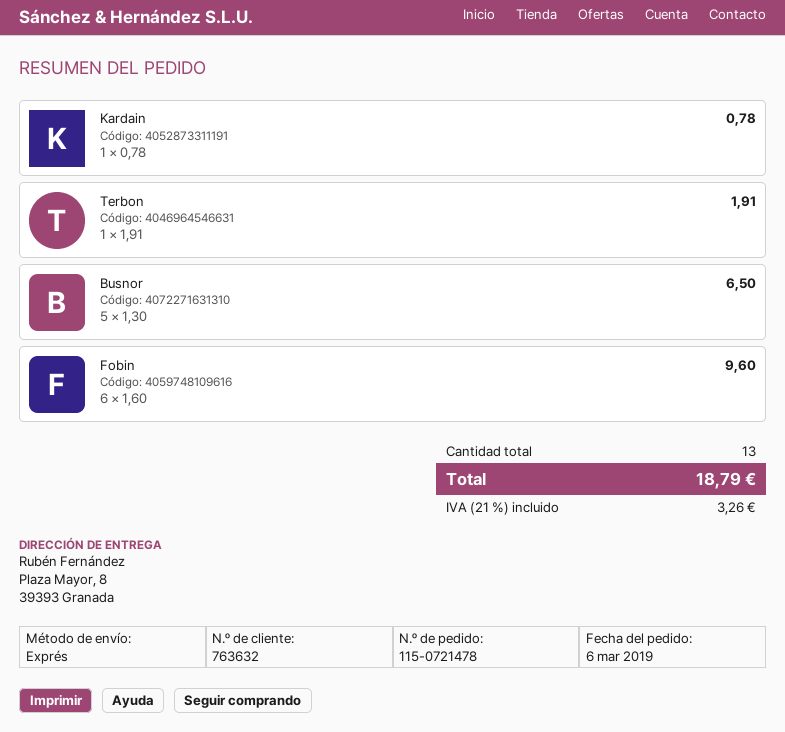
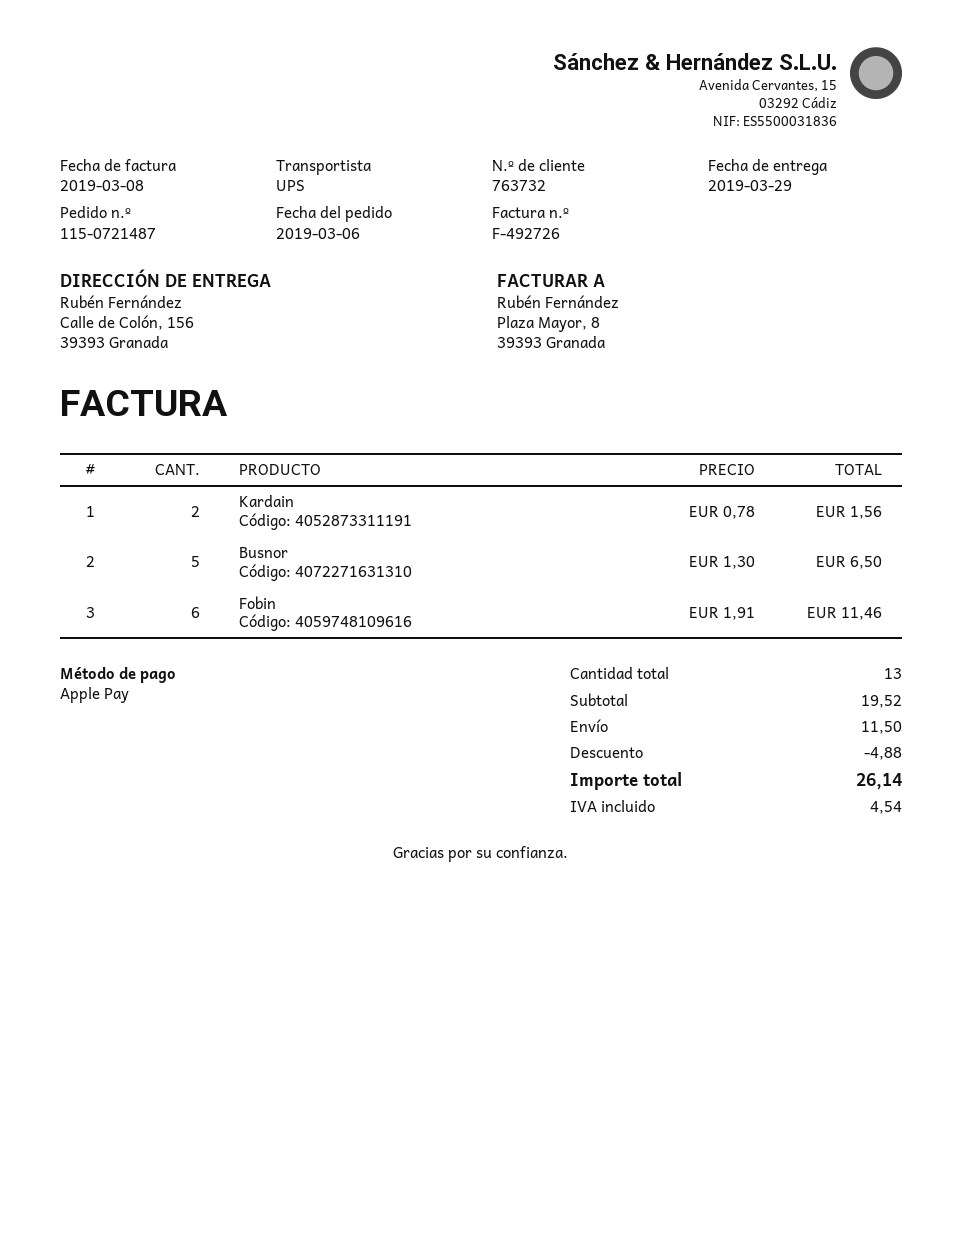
order number: 115-0721478 -> 115-0721487
customer number: 763632 -> 763732
shipping method: express -> UPS
ship to: Plaza Mayor, 8, 39393 Granada -> Calle de Colón, 156, 39393 Granada
Kardain: 1 x 0.78 = 0.78 -> 2 x 0.78 = 1.56
Terbon: 1 x 1.91 = 1.91 -> none
Fobin: 6 x 1.60 = 9.60 -> 6 x 1.91 = 11.46
discount: none -> 4.88
shipping: none -> 11.50
tax: 3.26 -> 4.54
total: 18.79 -> 26.14

